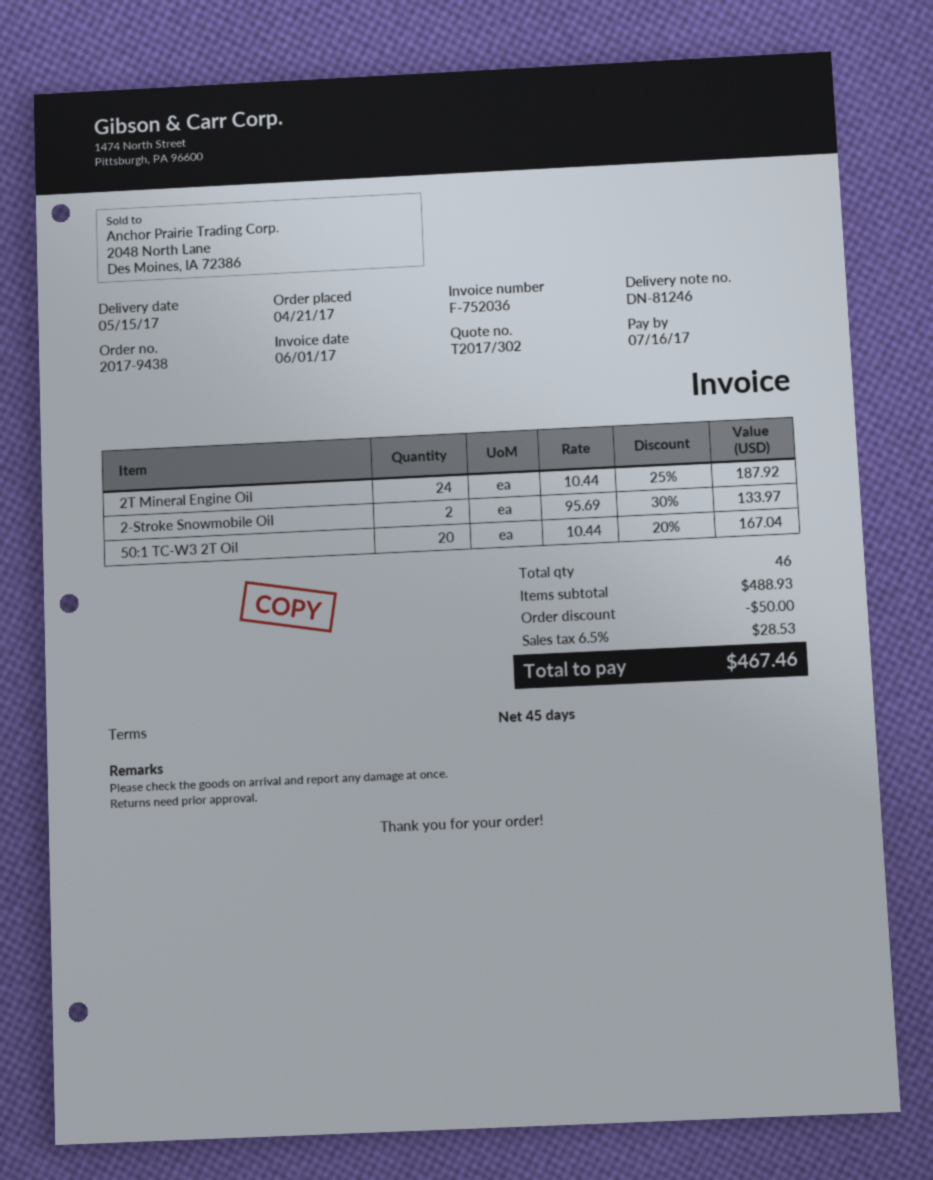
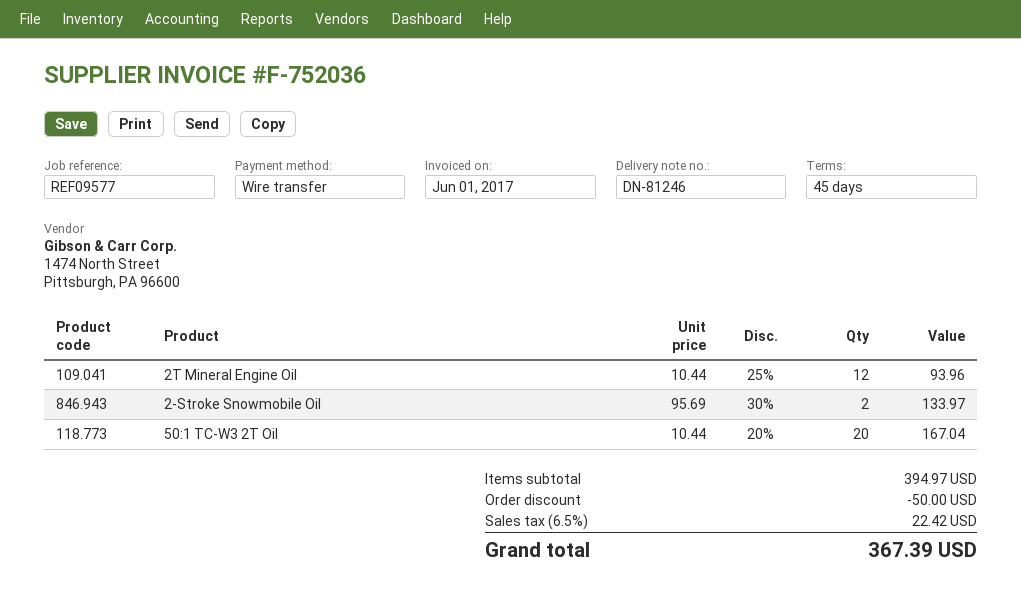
2T Mineral Engine Oil: 24 x 10.44 - 25% = 187.92 -> 12 x 10.44 - 25% = 93.96
subtotal: 488.93 -> 394.97
tax: 6.5% = 28.53 -> 6.5% = 22.42
total: 467.46 -> 367.39

